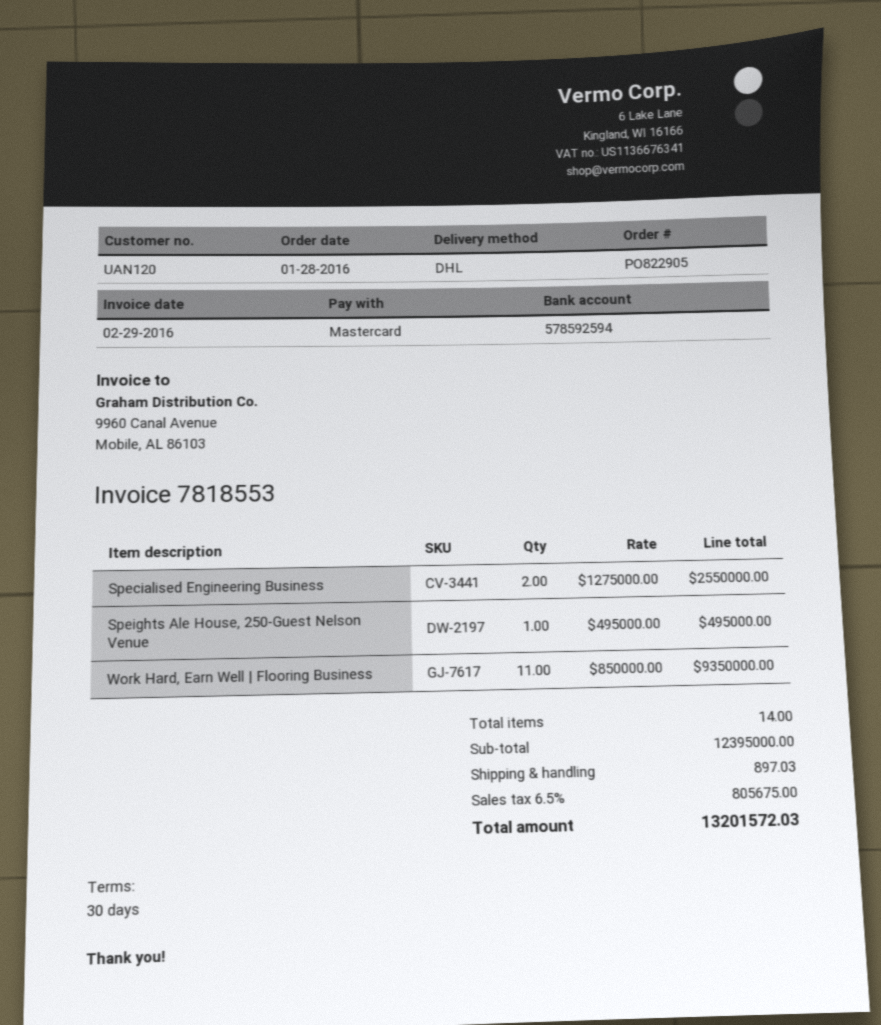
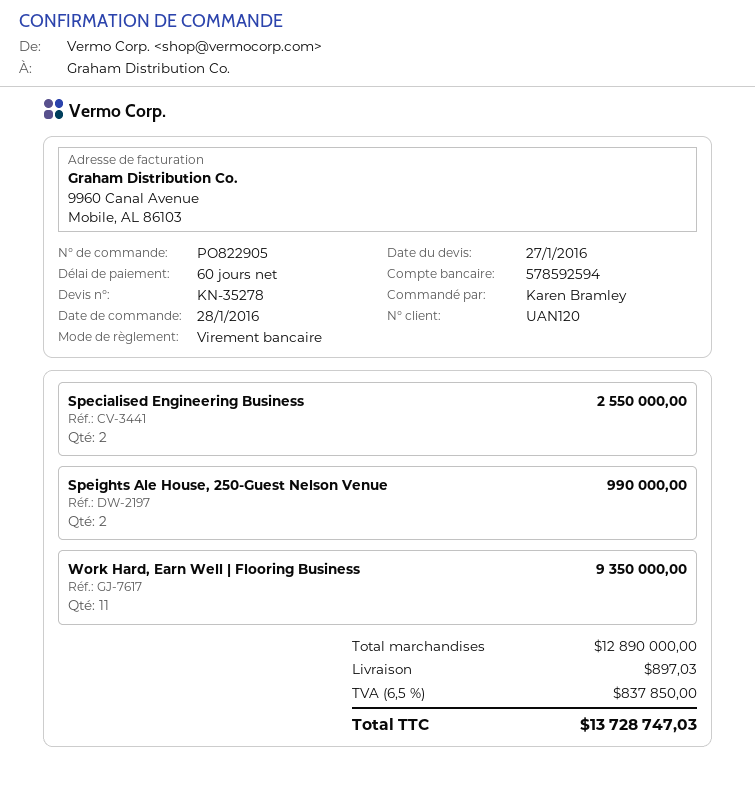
payment terms: 30 days -> 60 days
payment method: Mastercard -> bank transfer
Speights Ale House, 250-Guest Nelson Venue: 1 for 495000.00 -> 2 for 990000.00
subtotal: 12395000.00 -> 12890000.00
tax: 6.5% = 805675.00 -> 6.5% = 837850.00
total: 13201572.03 -> 13728747.03

